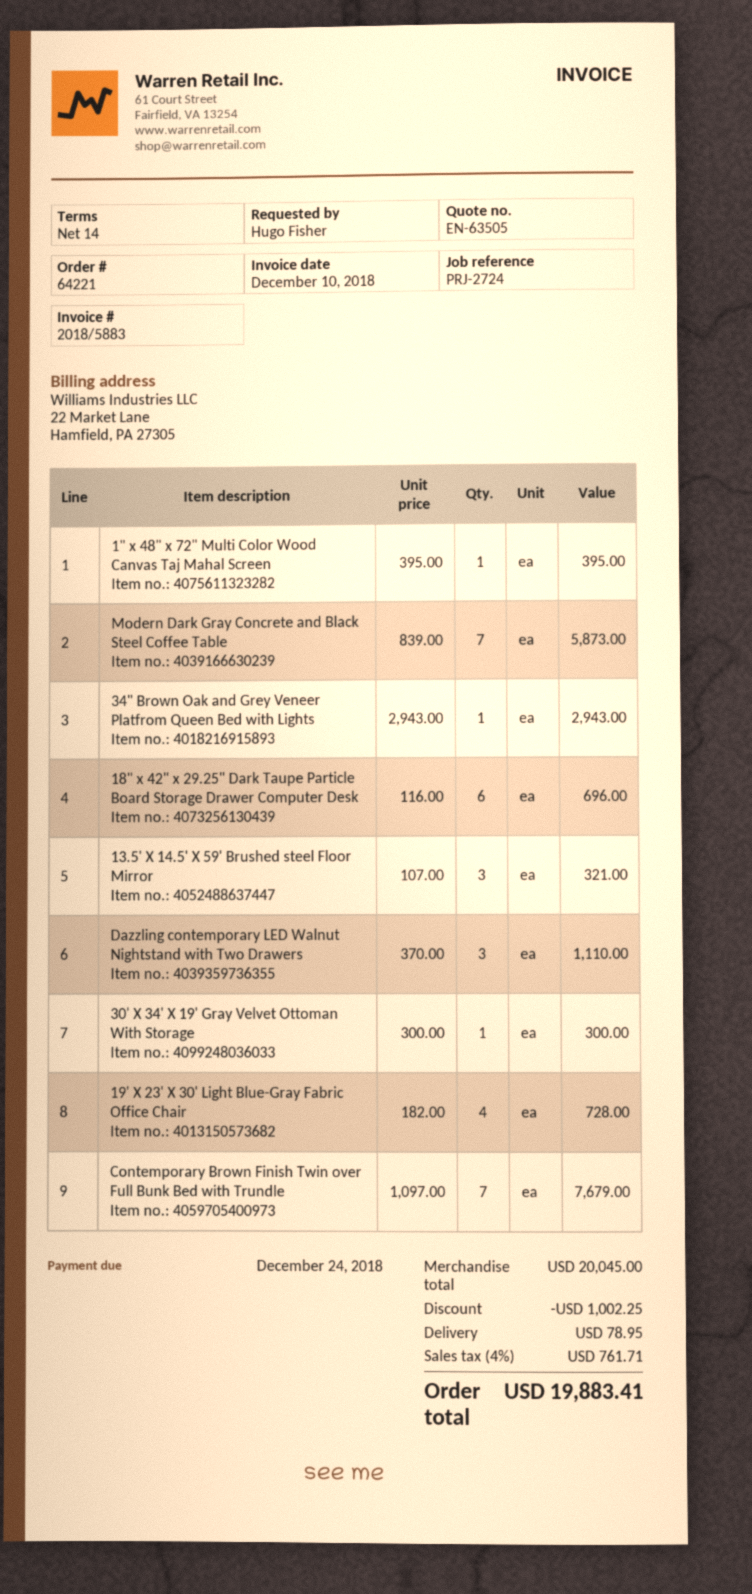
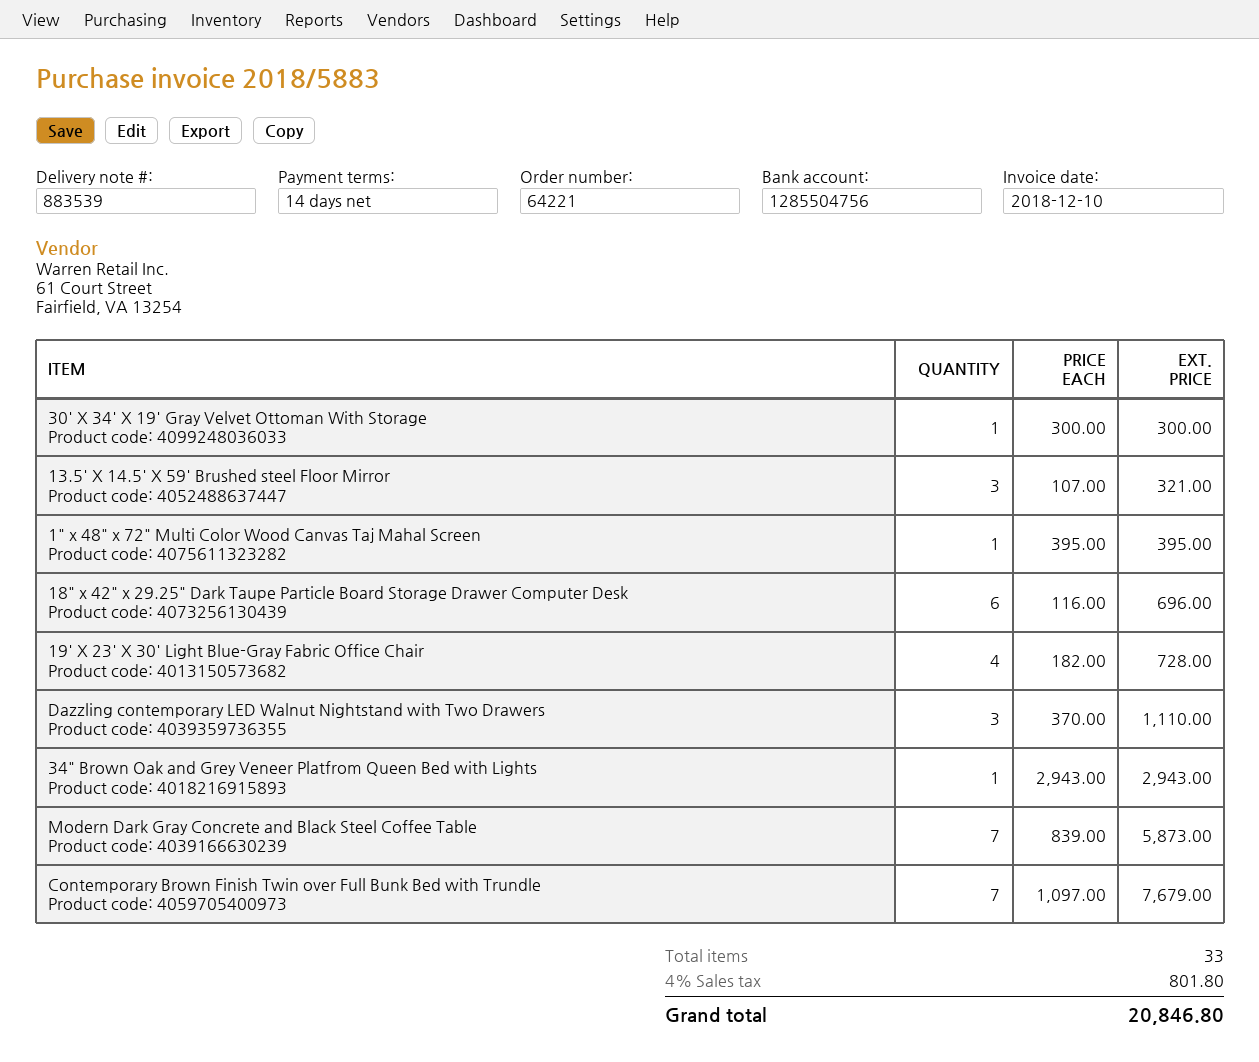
discount: 1002.25 -> none
shipping: 78.95 -> none
tax: 4% = 761.71 -> 4% = 801.80
total: 19883.41 -> 20846.80

